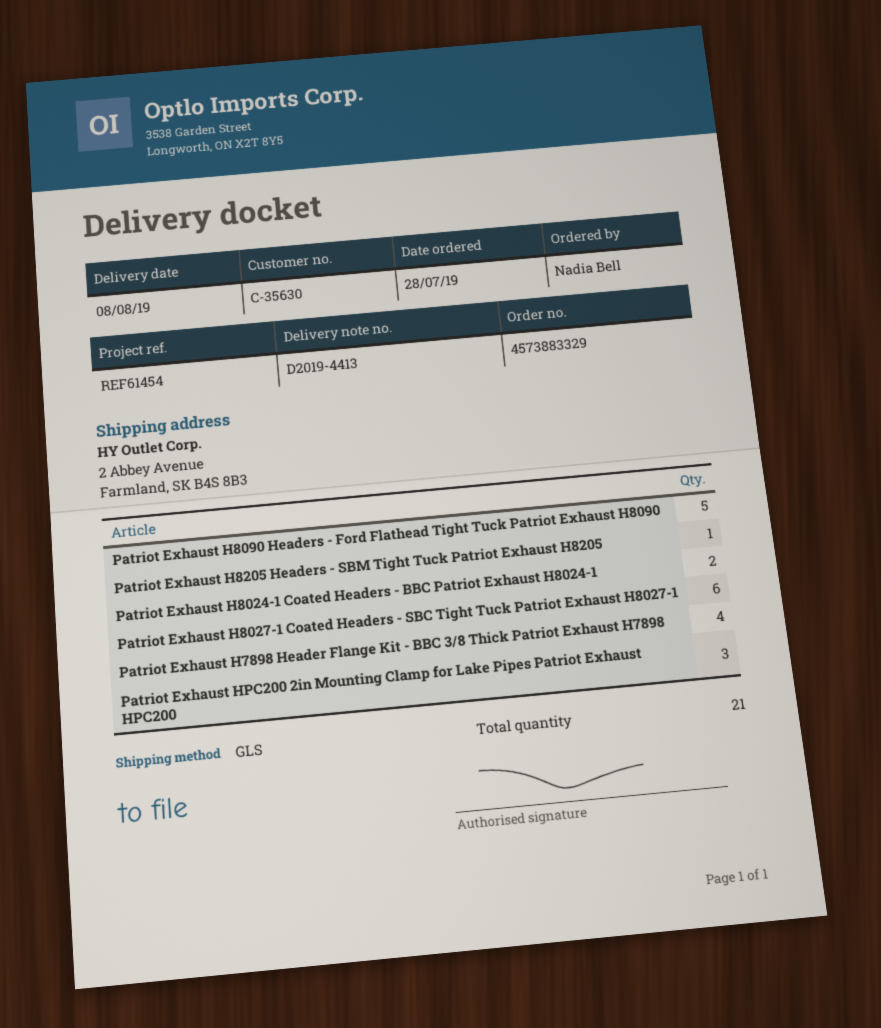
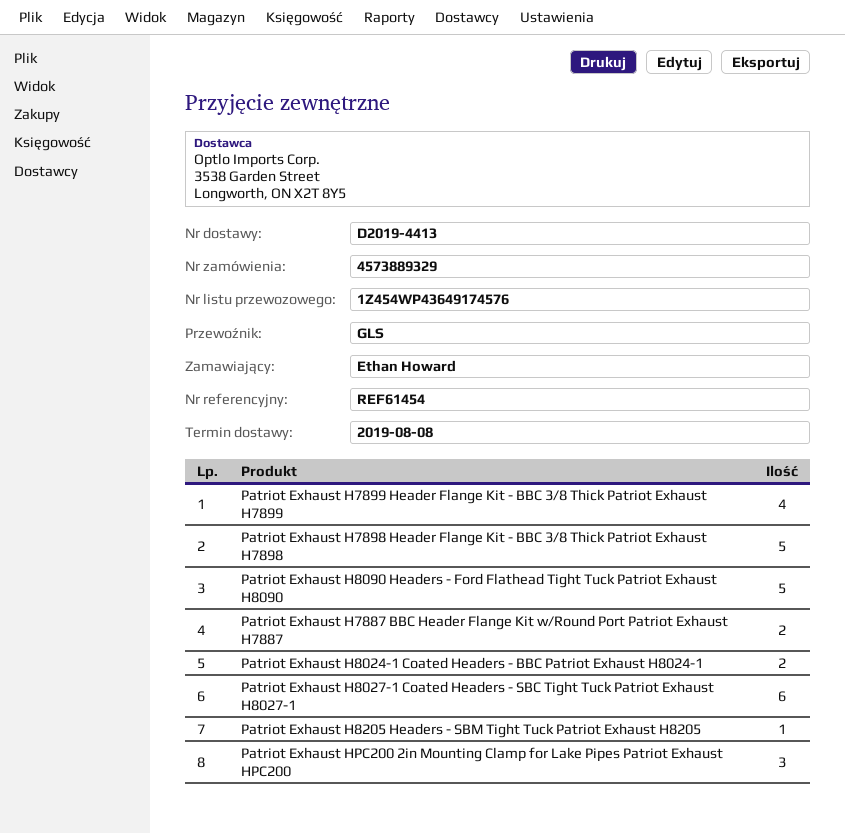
order number: 4573883329 -> 4573889329
ordered by: Nadia Bell -> Ethan Howard
Patriot Exhaust H7898 Header Flange Kit - BBC 3/8 Thick Patriot Exhaust H7898: 4 -> 5
Patriot Exhaust H7899 Header Flange Kit - BBC 3/8 Thick Patriot Exhaust H7899: none -> 4
Patriot Exhaust H7887 BBC Header Flange Kit w/Round Port Patriot Exhaust H7887: none -> 2

